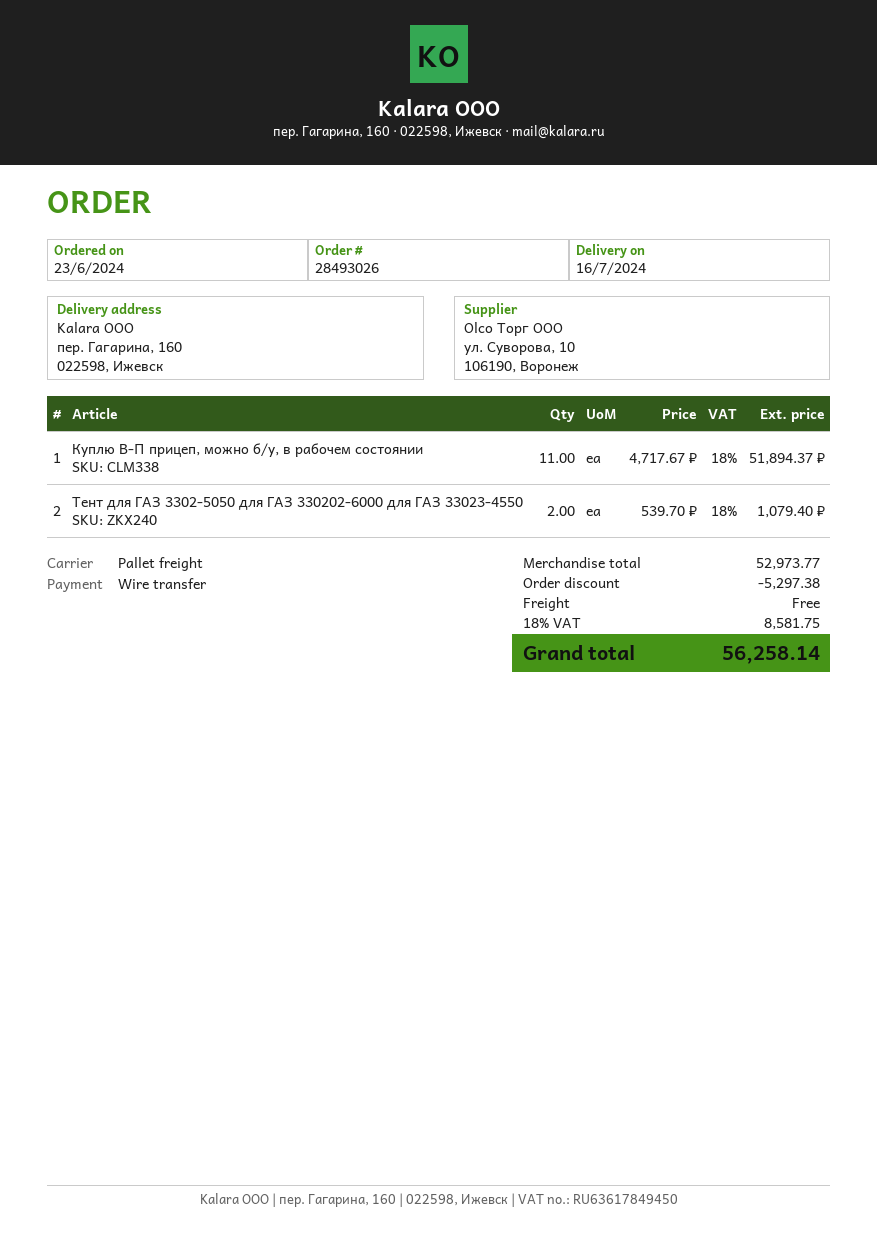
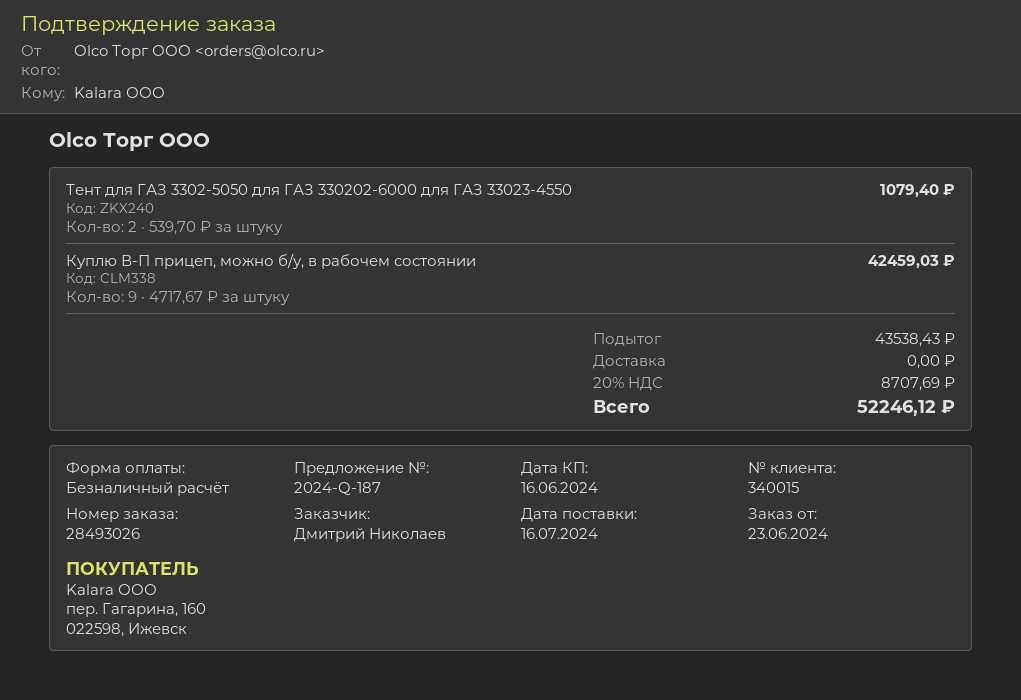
Куплю В-П прицеп, можно б/у, в рабочем состоянии: 11 x 4717.67 = 51894.37 -> 9 x 4717.67 = 42459.03
subtotal: 52973.77 -> 43538.43
discount: 5297.38 -> none
tax: 18% = 8581.75 -> 20% = 8707.69
total: 56258.14 -> 52246.12

